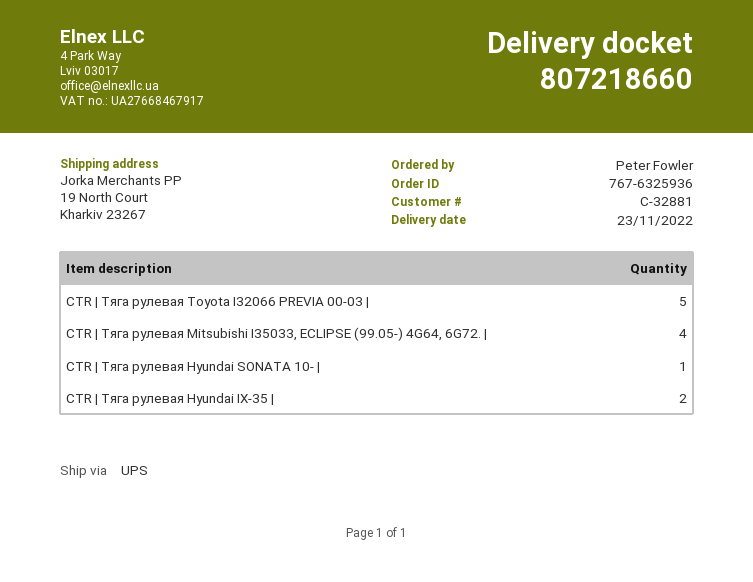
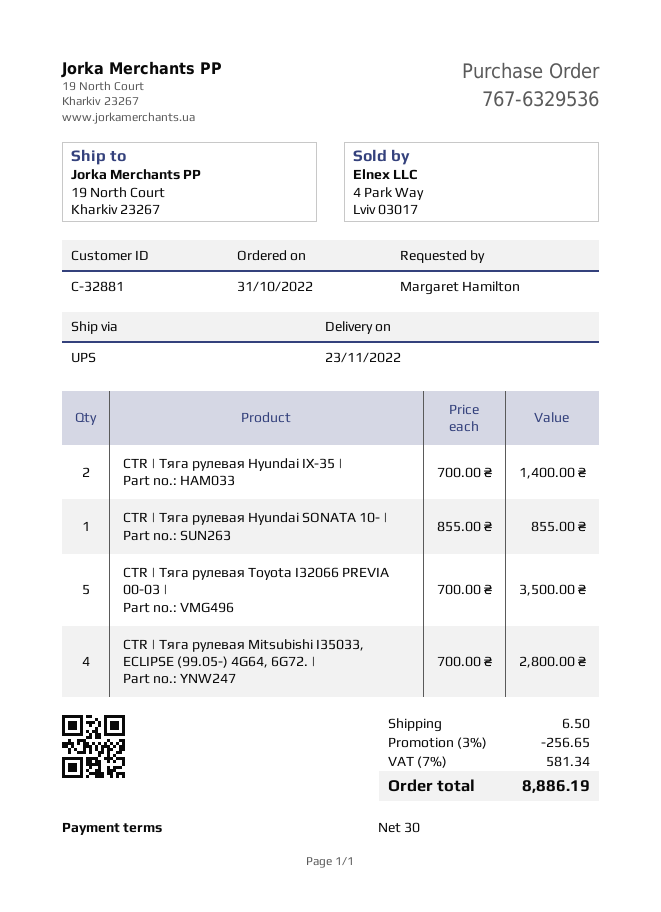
order number: 767-6325936 -> 767-6329536
ordered by: Peter Fowler -> Margaret Hamilton

